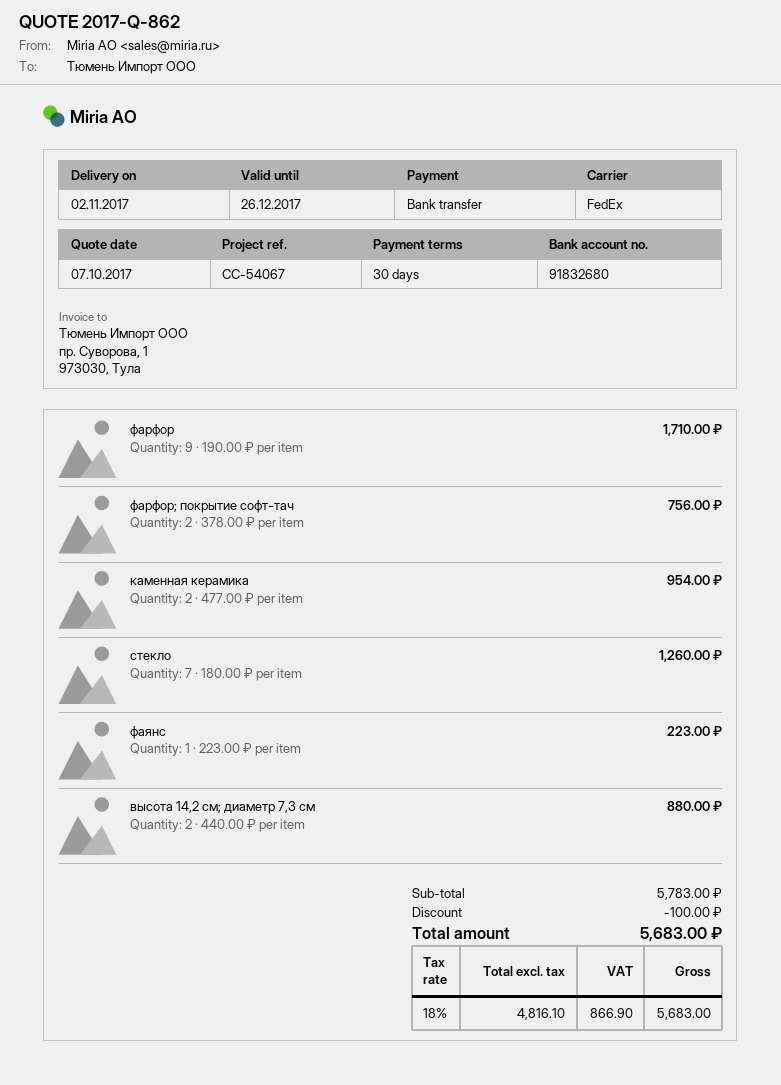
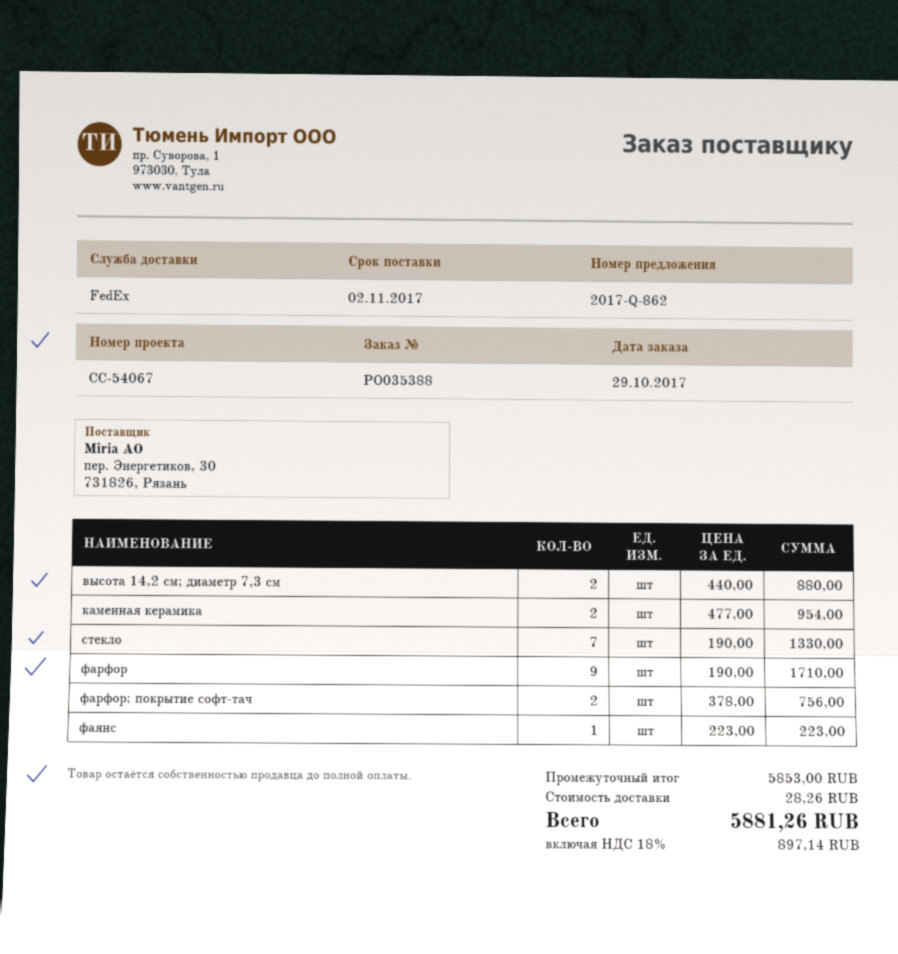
стекло: 7 x 180.00 = 1260.00 -> 7 x 190.00 = 1330.00
subtotal: 5783.00 -> 5853.00
discount: 100.00 -> none
shipping: none -> 28.26
tax: 18% = 866.90 -> 18% = 897.14
total: 5683.00 -> 5881.26

